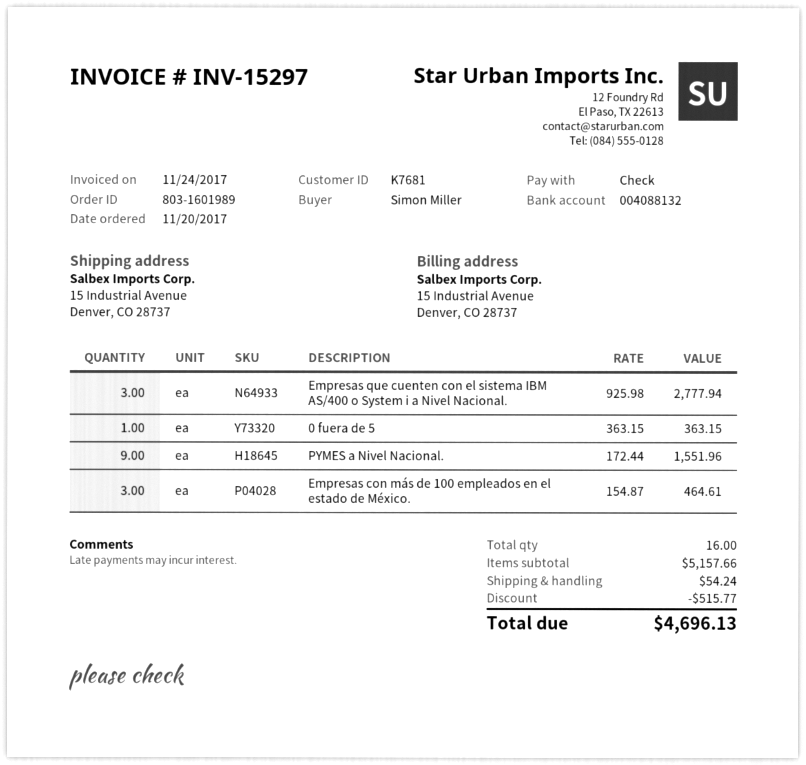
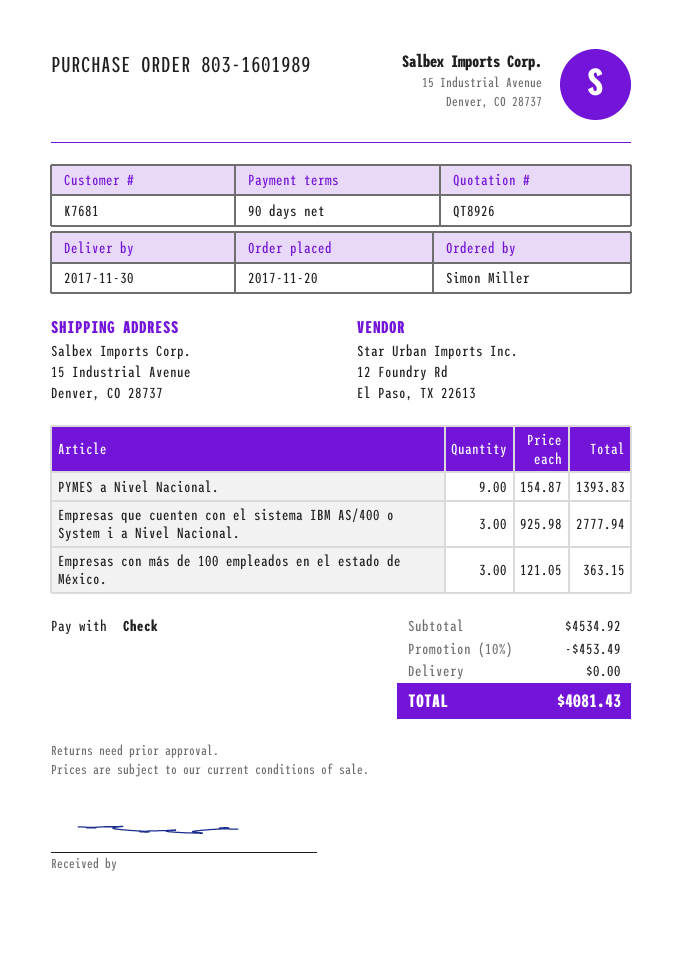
0 fuera de 5: 1 x 363.15 = 363.15 -> none
PYMES a Nivel Nacional.: 9 x 172.44 = 1551.96 -> 9 x 154.87 = 1393.83
Empresas con más de 100 empleados en el estado de México.: 3 x 154.87 = 464.61 -> 3 x 121.05 = 363.15
subtotal: 5157.66 -> 4534.92
discount: 515.77 -> 453.49
shipping: 54.24 -> 0.00
total: 4696.13 -> 4081.43

